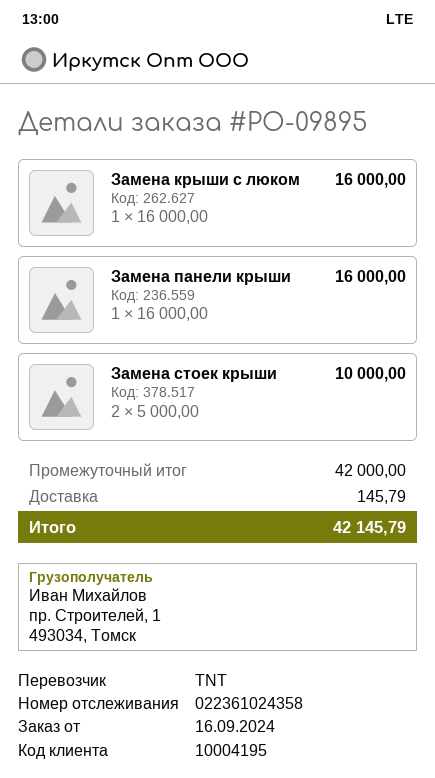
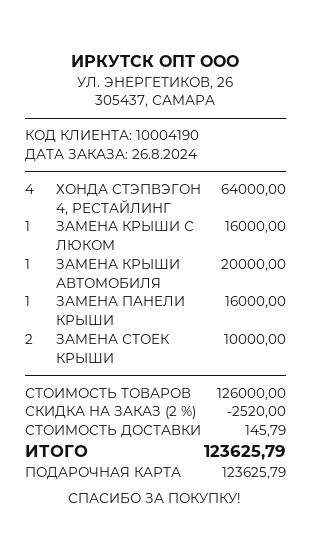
order date: 2024-09-16 -> 2024-08-26
customer number: 10004195 -> 10004190
ХОНДА СТЭПВЭГОН 4, РЕСТАЙЛИНГ: none -> 4 for 64000.00
ЗАМЕНА КРЫШИ АВТОМОБИЛЯ: none -> 1 for 20000.00
subtotal: 42000.00 -> 126000.00
discount: none -> 2% = 2520.00
total: 42145.79 -> 123625.79

